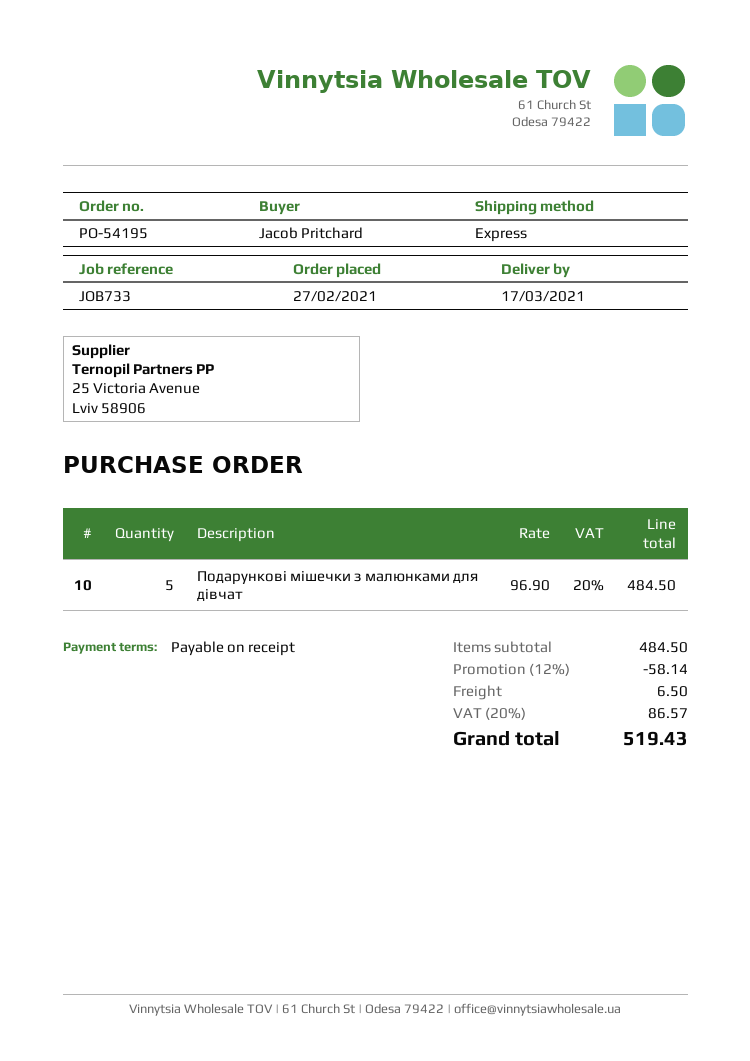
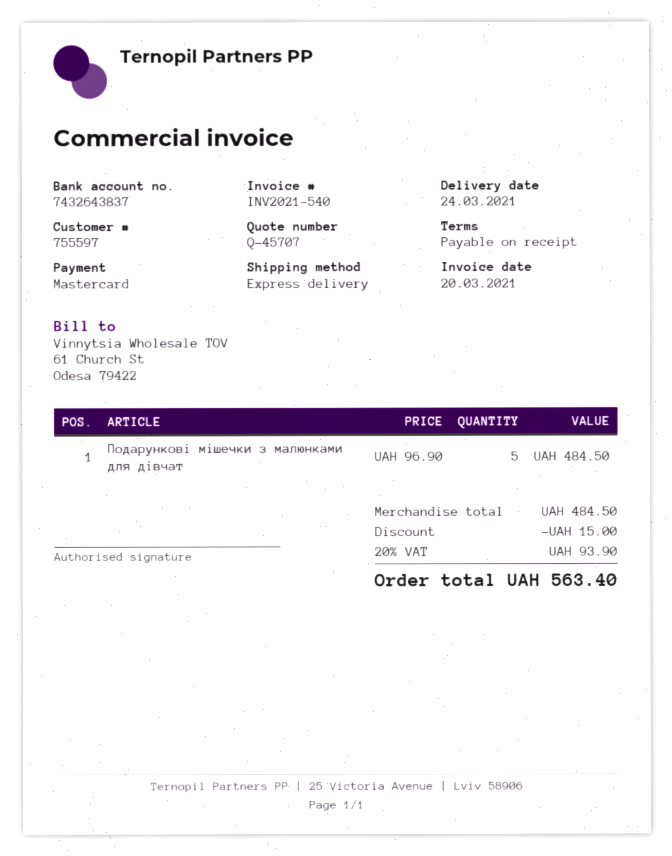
delivery date: 2021-03-17 -> 2021-03-24
discount: 58.14 -> 15.00
shipping: 6.50 -> none
tax: 20% = 86.57 -> 20% = 93.90
total: 519.43 -> 563.40

